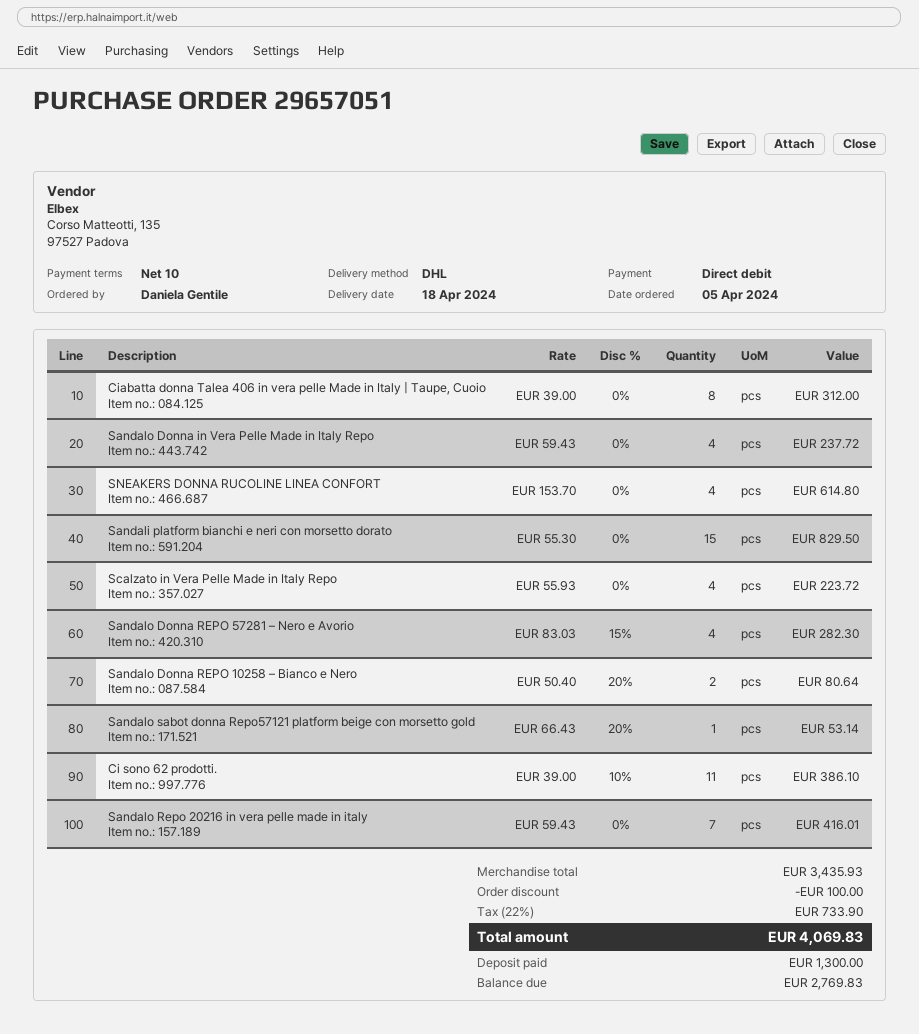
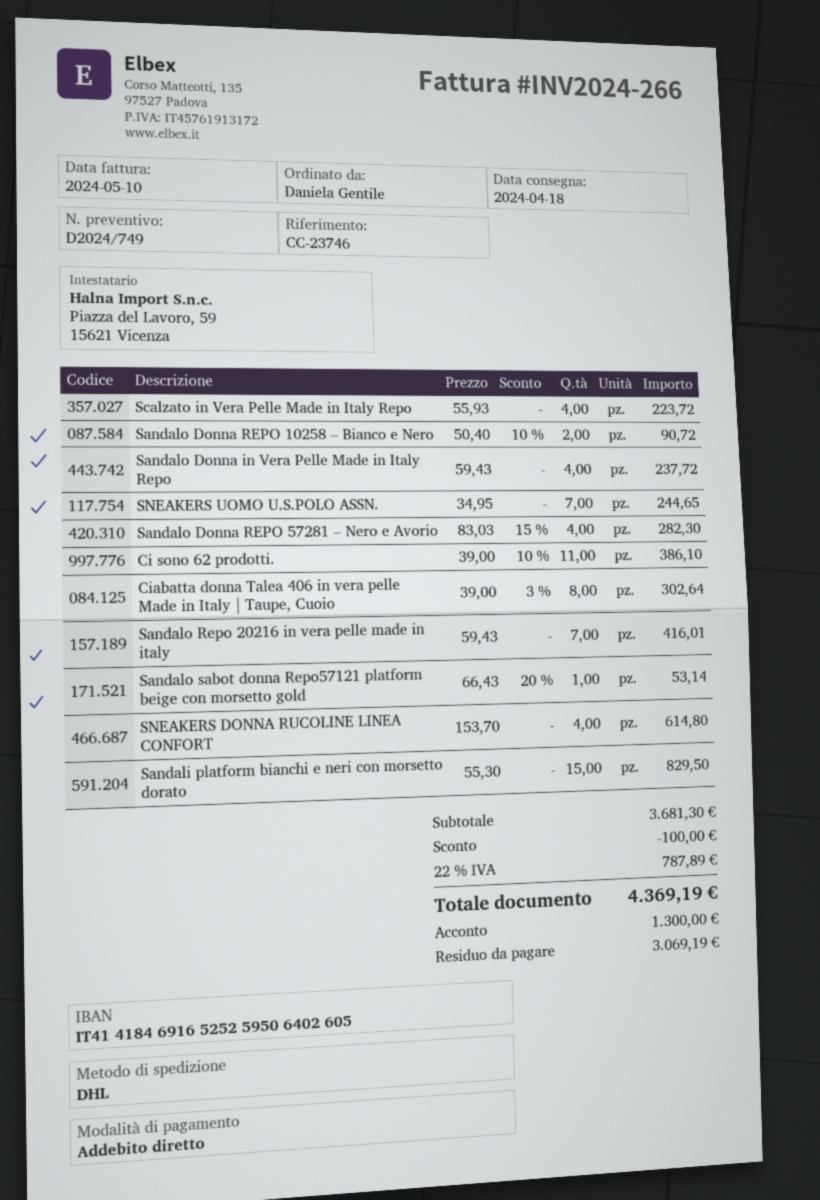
Ciabatta donna Talea 406 in vera pelle Made in Italy | Taupe, Cuoio: 8 x 39.00 = 312.00 -> 8 x 39.00 - 3% = 302.64
Sandalo Donna REPO 10258 – Bianco e Nero: 2 x 50.40 - 20% = 80.64 -> 2 x 50.40 - 10% = 90.72
SNEAKERS UOMO U.S.POLO ASSN.: none -> 7 x 34.95 = 244.65
subtotal: 3435.93 -> 3681.30
tax: 22% = 733.90 -> 22% = 787.89
total: 4069.83 -> 4369.19
balance: 2769.83 -> 3069.19

